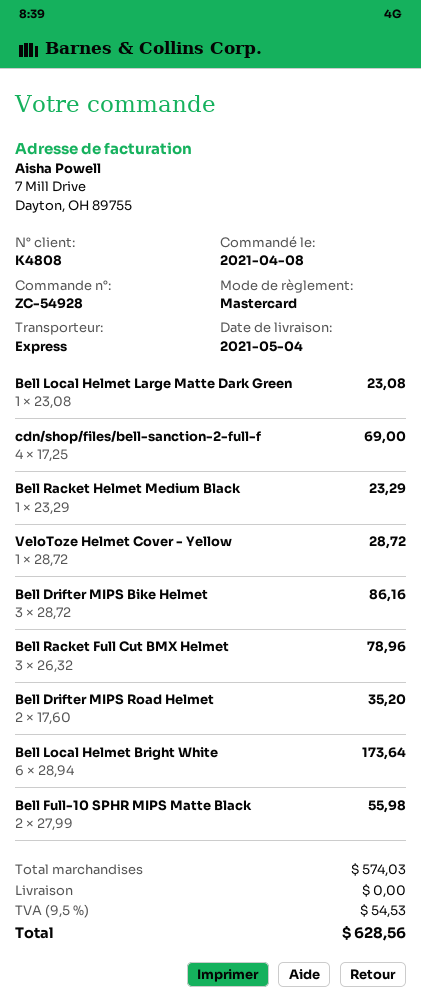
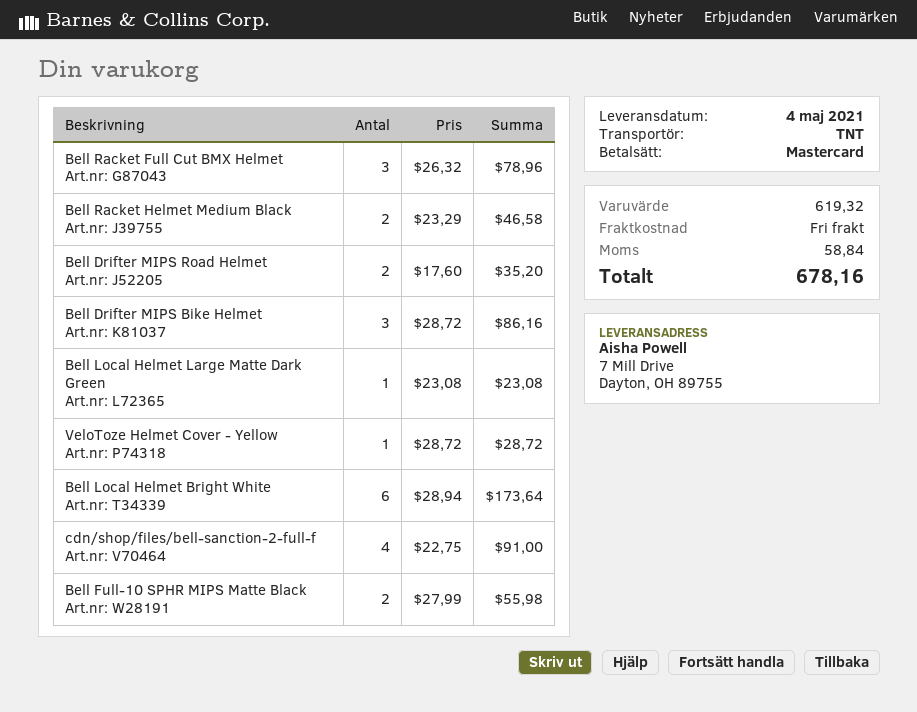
shipping method: express -> TNT
cdn/shop/files/bell-sanction-2-full-f: 4 x 17.25 = 69.00 -> 4 x 22.75 = 91.00
Bell Racket Helmet Medium Black: 1 x 23.29 = 23.29 -> 2 x 23.29 = 46.58
subtotal: 574.03 -> 619.32
tax: 54.53 -> 58.84
total: 628.56 -> 678.16

